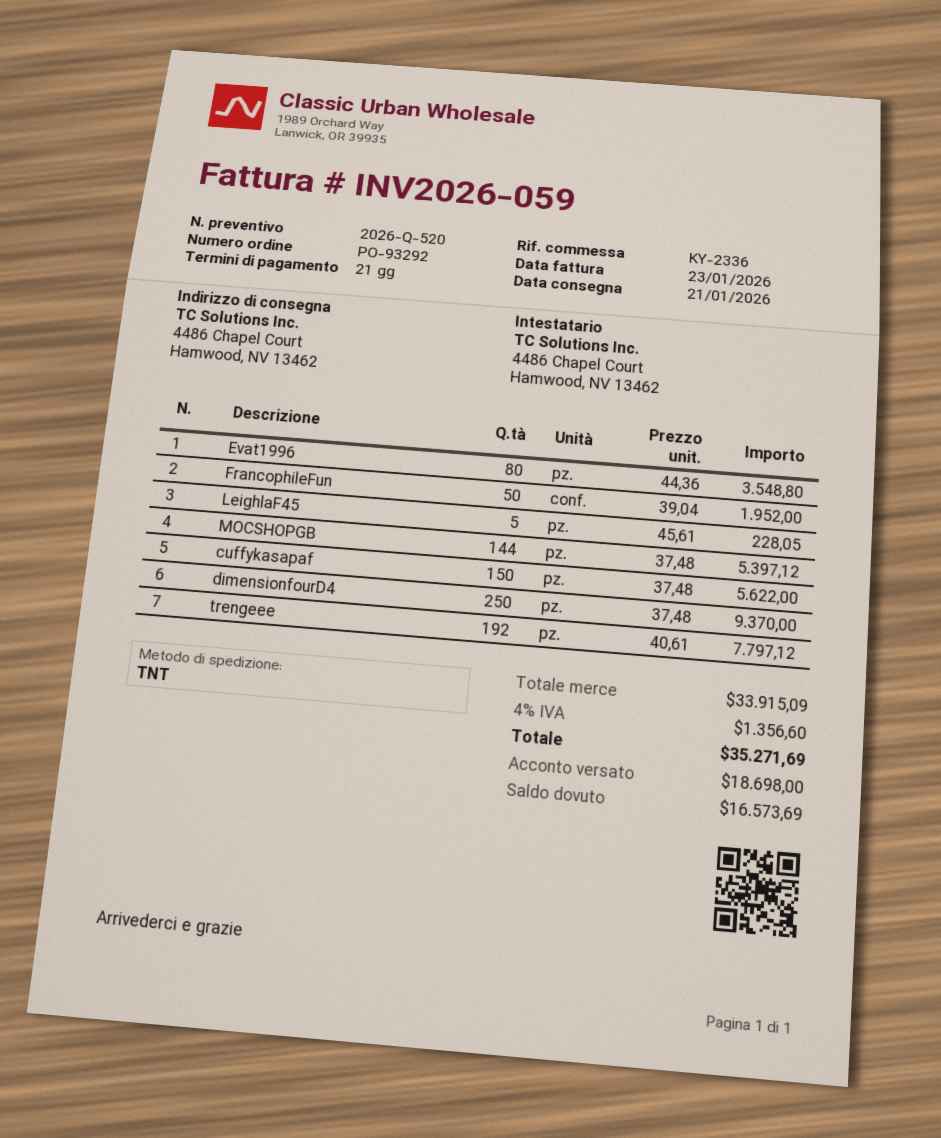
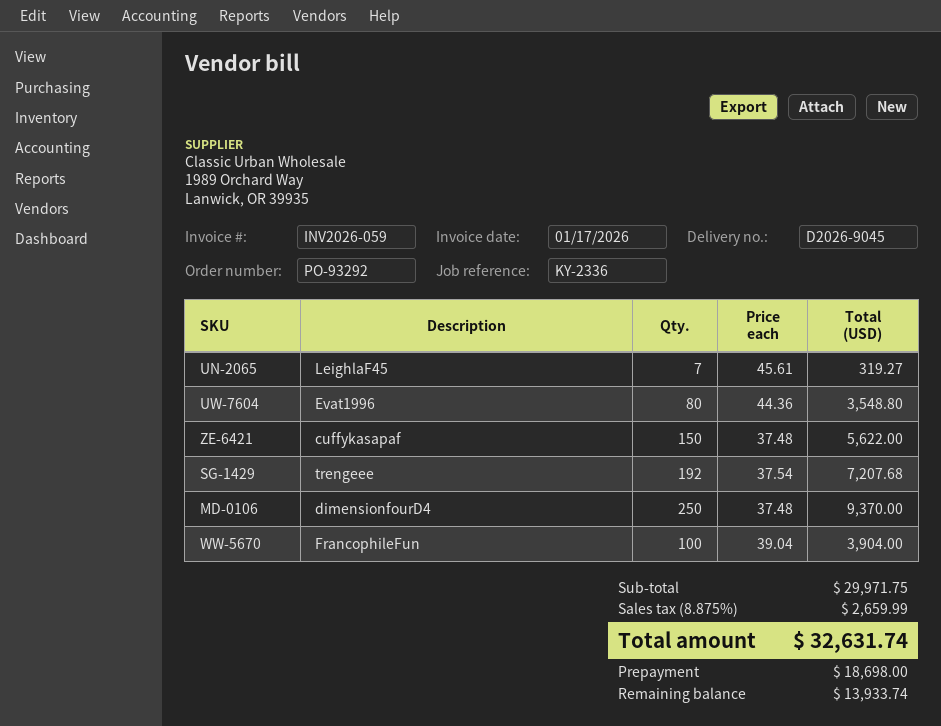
invoice date: 2026-01-23 -> 2026-01-17
FrancophileFun: 50 x 39.04 = 1952.00 -> 100 x 39.04 = 3904.00
LeighlaF45: 5 x 45.61 = 228.05 -> 7 x 45.61 = 319.27
MOCSHOPGB: 144 x 37.48 = 5397.12 -> none
trengeee: 192 x 40.61 = 7797.12 -> 192 x 37.54 = 7207.68
subtotal: 33915.09 -> 29971.75
tax: 4% = 1356.60 -> 8.875% = 2659.99
total: 35271.69 -> 32631.74
balance: 16573.69 -> 13933.74

